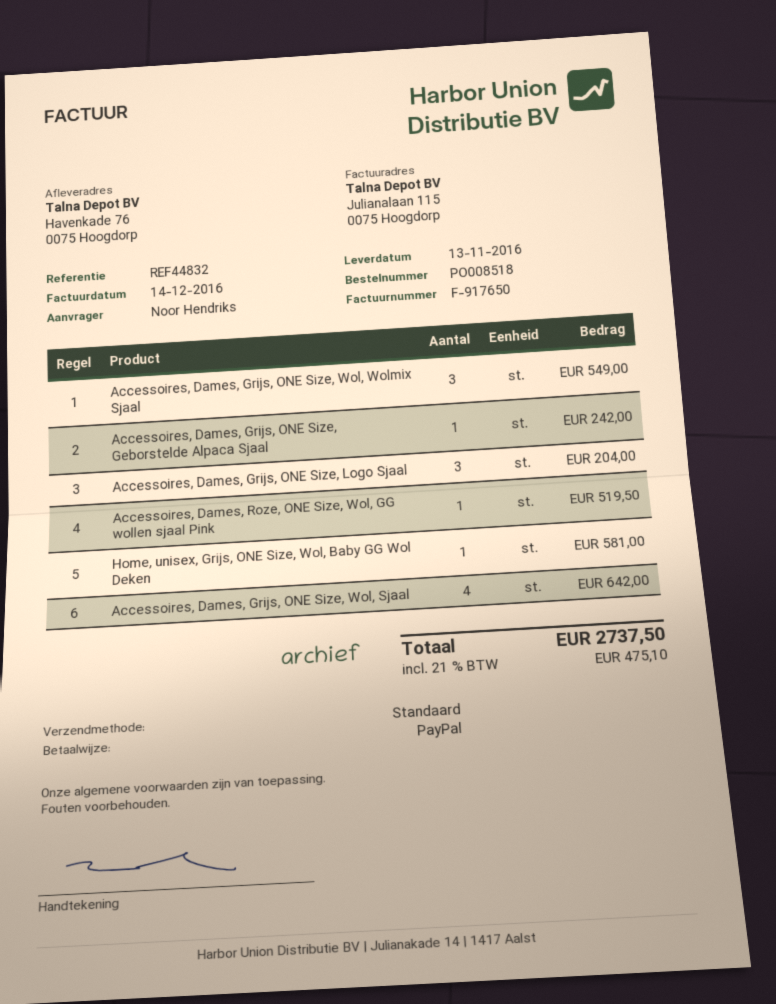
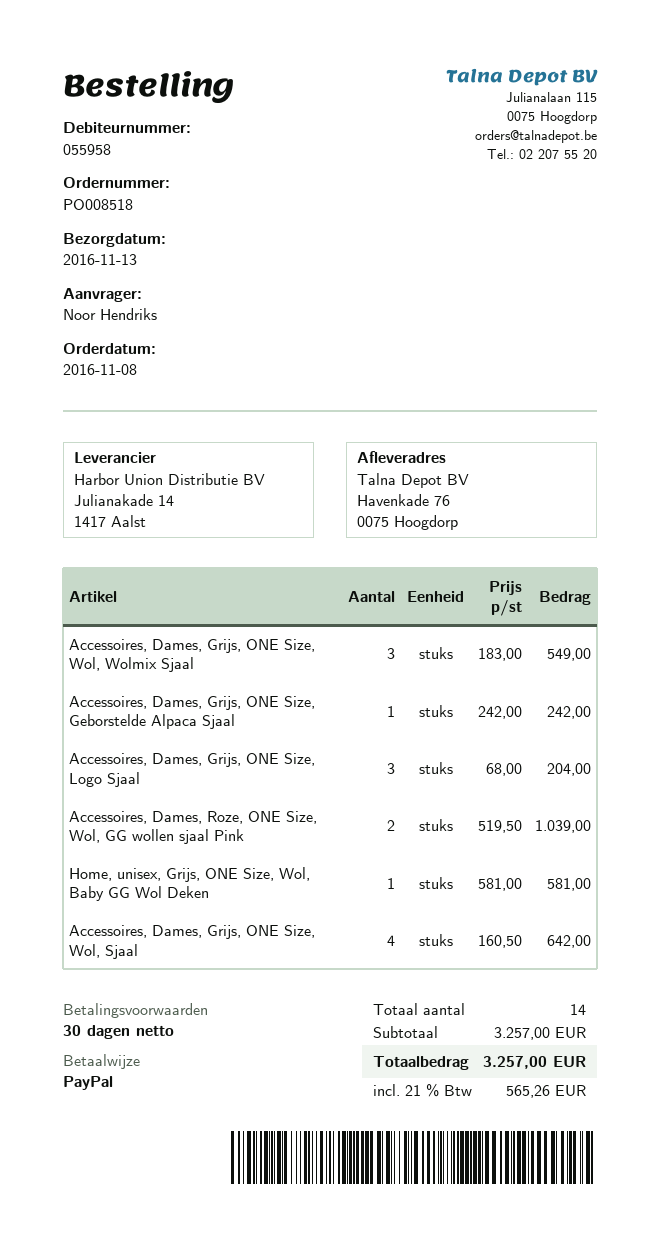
Accessoires, Dames, Roze, ONE Size, Wol, GG wollen sjaal Pink: 1 for 519.50 -> 2 for 1039.00
tax: 21% = 475.10 -> 21% = 565.26
total: 2737.50 -> 3257.00

